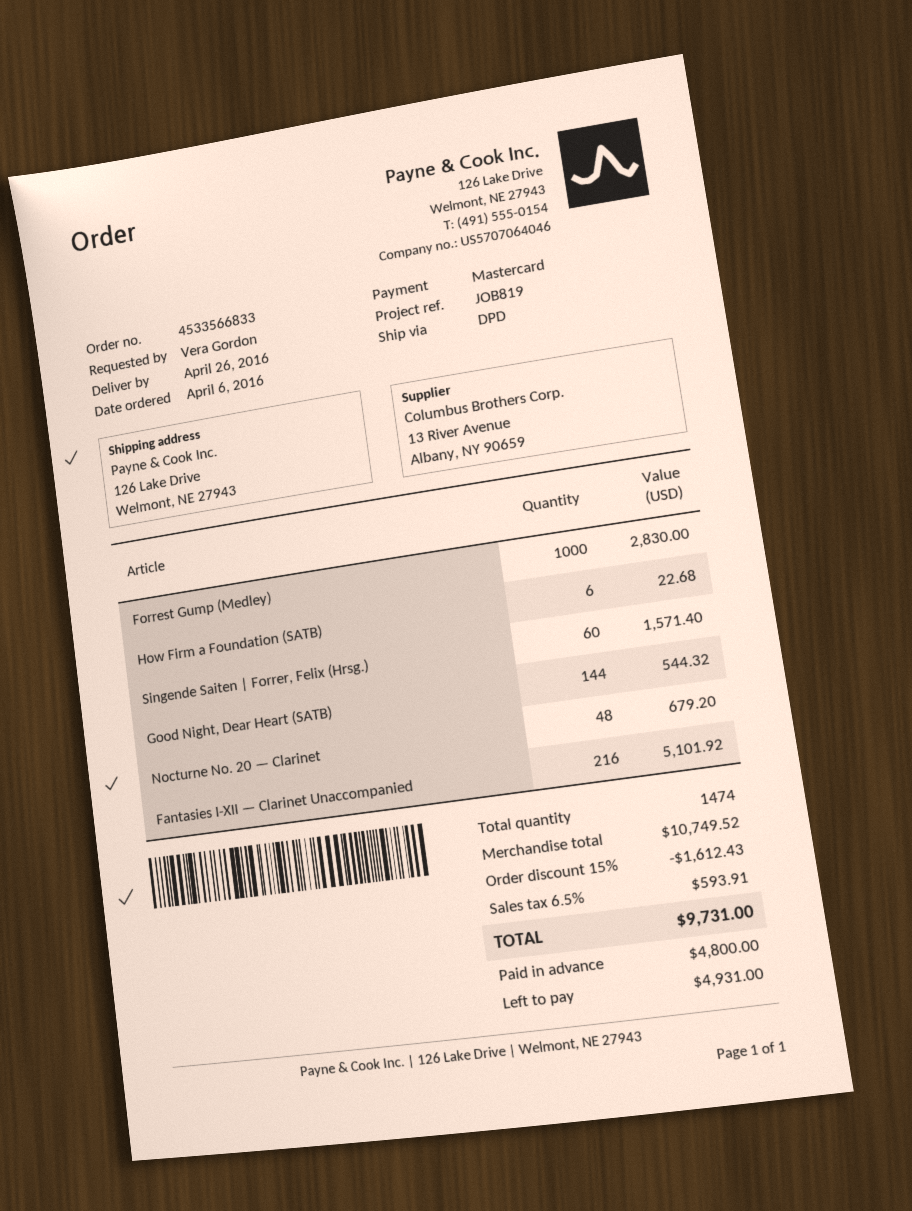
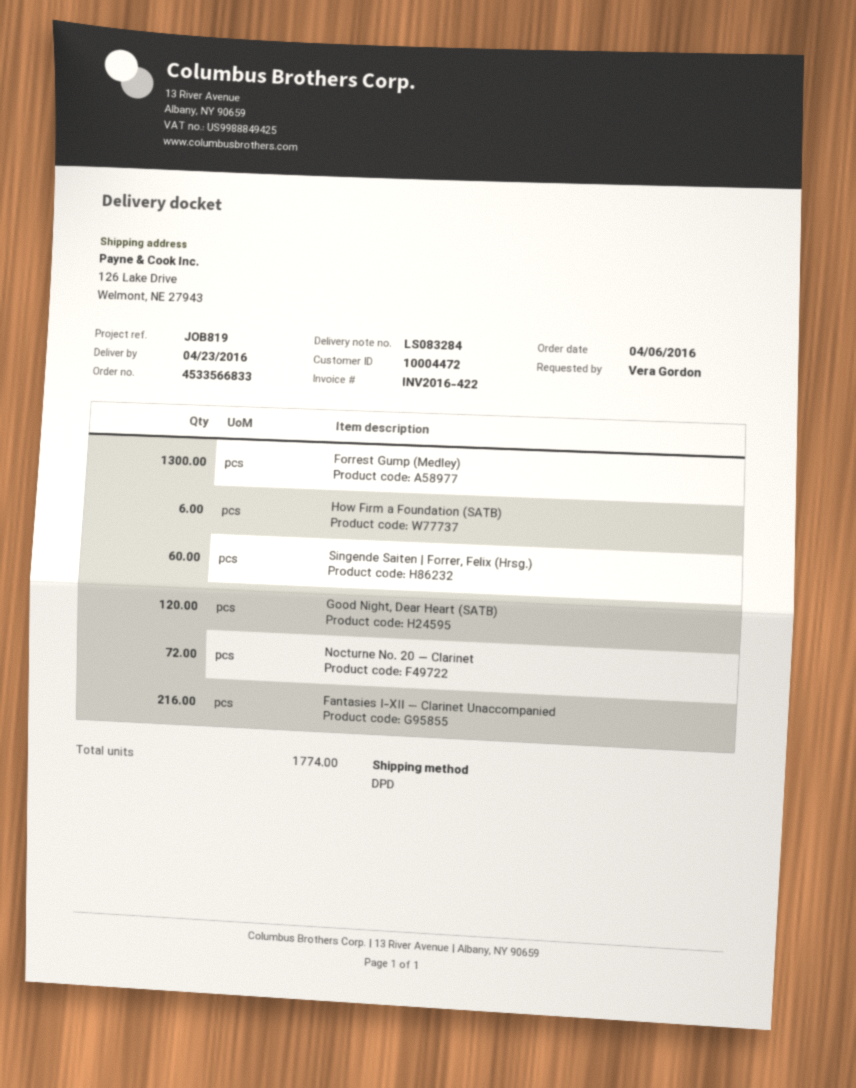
delivery date: 2016-04-26 -> 2016-04-23
Forrest Gump (Medley): 1000 -> 1300
Good Night, Dear Heart (SATB): 144 -> 120
Nocturne No. 20 — Clarinet: 48 -> 72
total quantity: 1474 -> 1774

